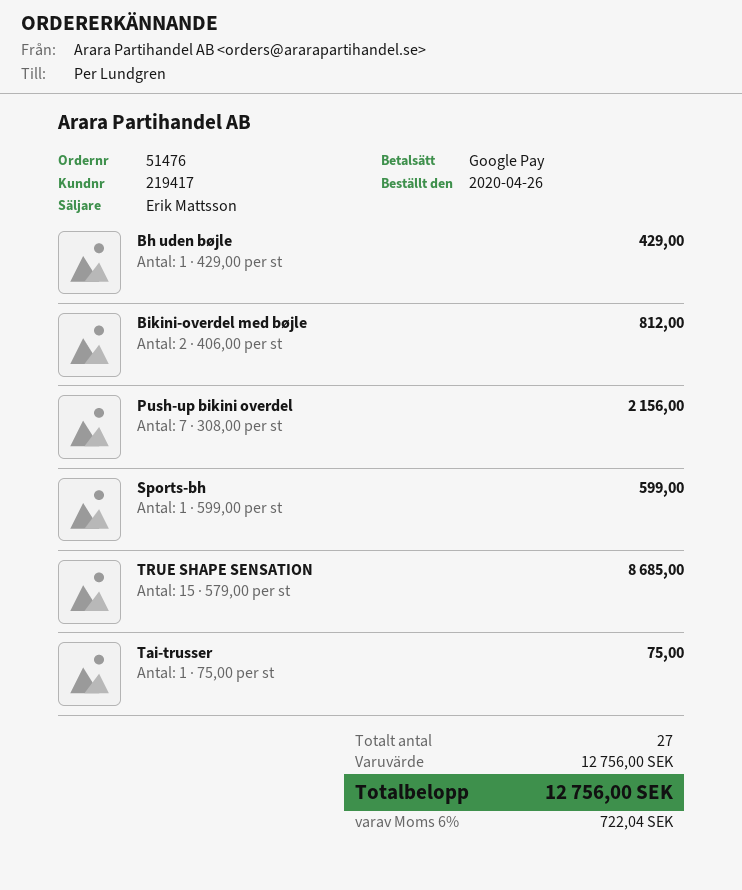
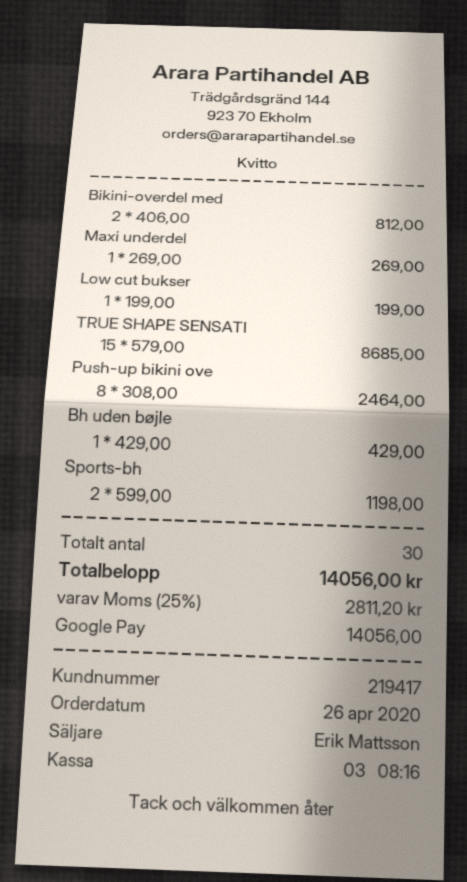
Push-up bikini overdel: 7 x 308.00 = 2156.00 -> 8 x 308.00 = 2464.00
Sports-bh: 1 x 599.00 = 599.00 -> 2 x 599.00 = 1198.00
Tai-trusser: 1 x 75.00 = 75.00 -> none
Maxi underdel: none -> 1 x 269.00 = 269.00
Low cut bukser: none -> 1 x 199.00 = 199.00
total quantity: 27 -> 30
tax: 6% = 722.04 -> 25% = 2811.20
total: 12756.00 -> 14056.00

